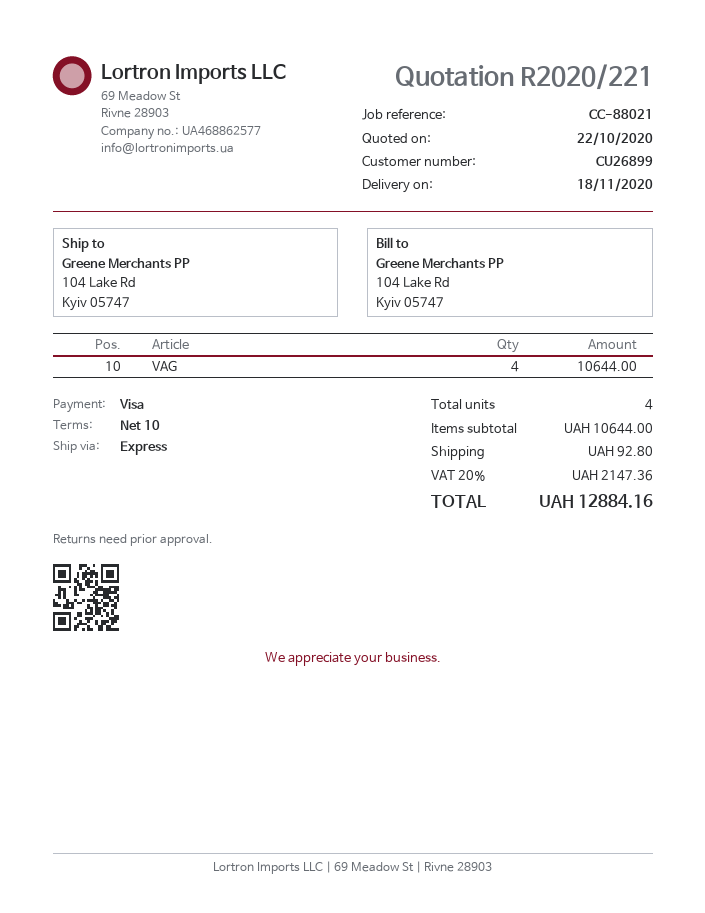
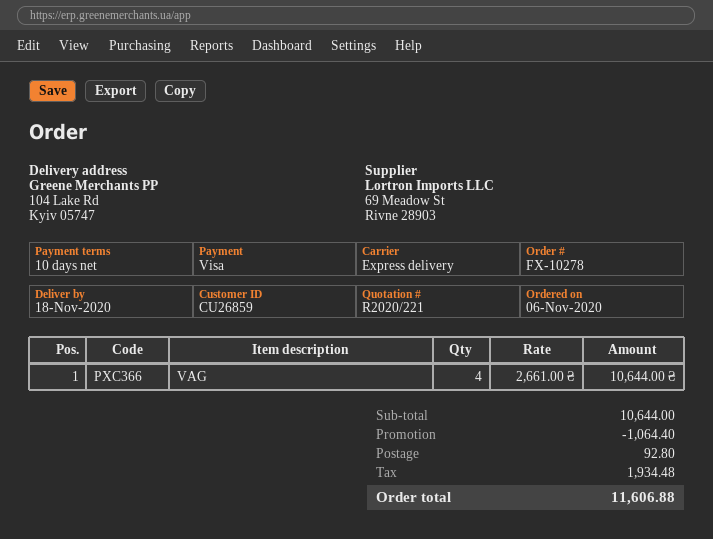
customer number: CU26899 -> CU26859
discount: none -> 1064.40
tax: 2147.36 -> 1934.48
total: 12884.16 -> 11606.88

